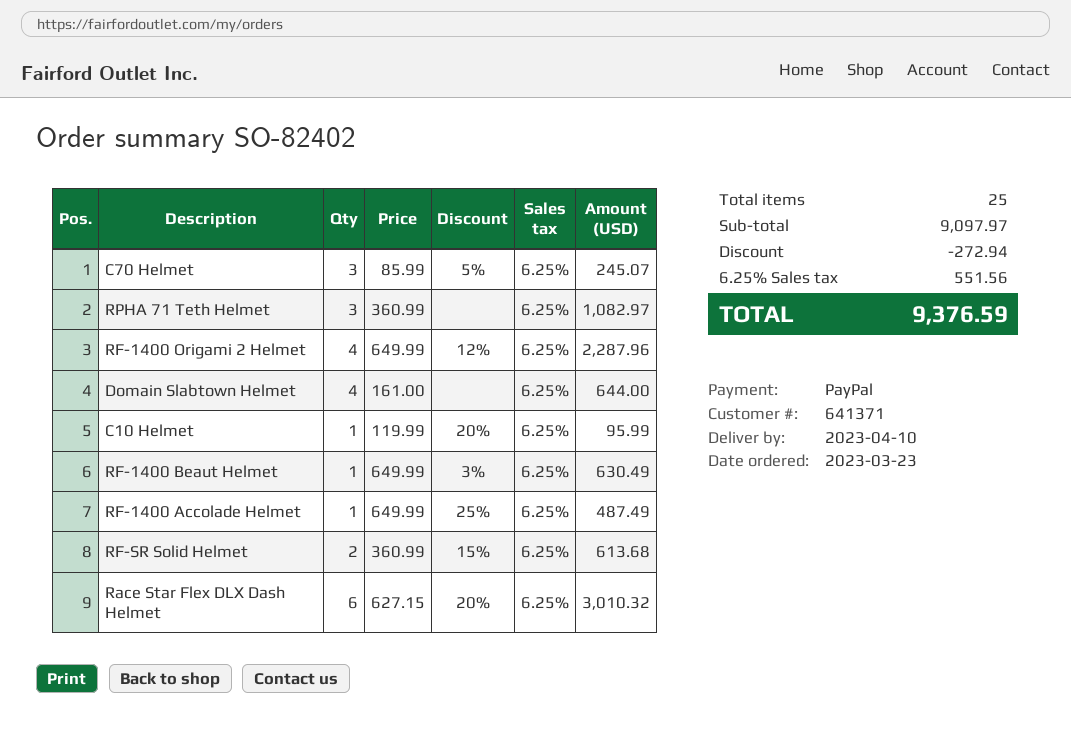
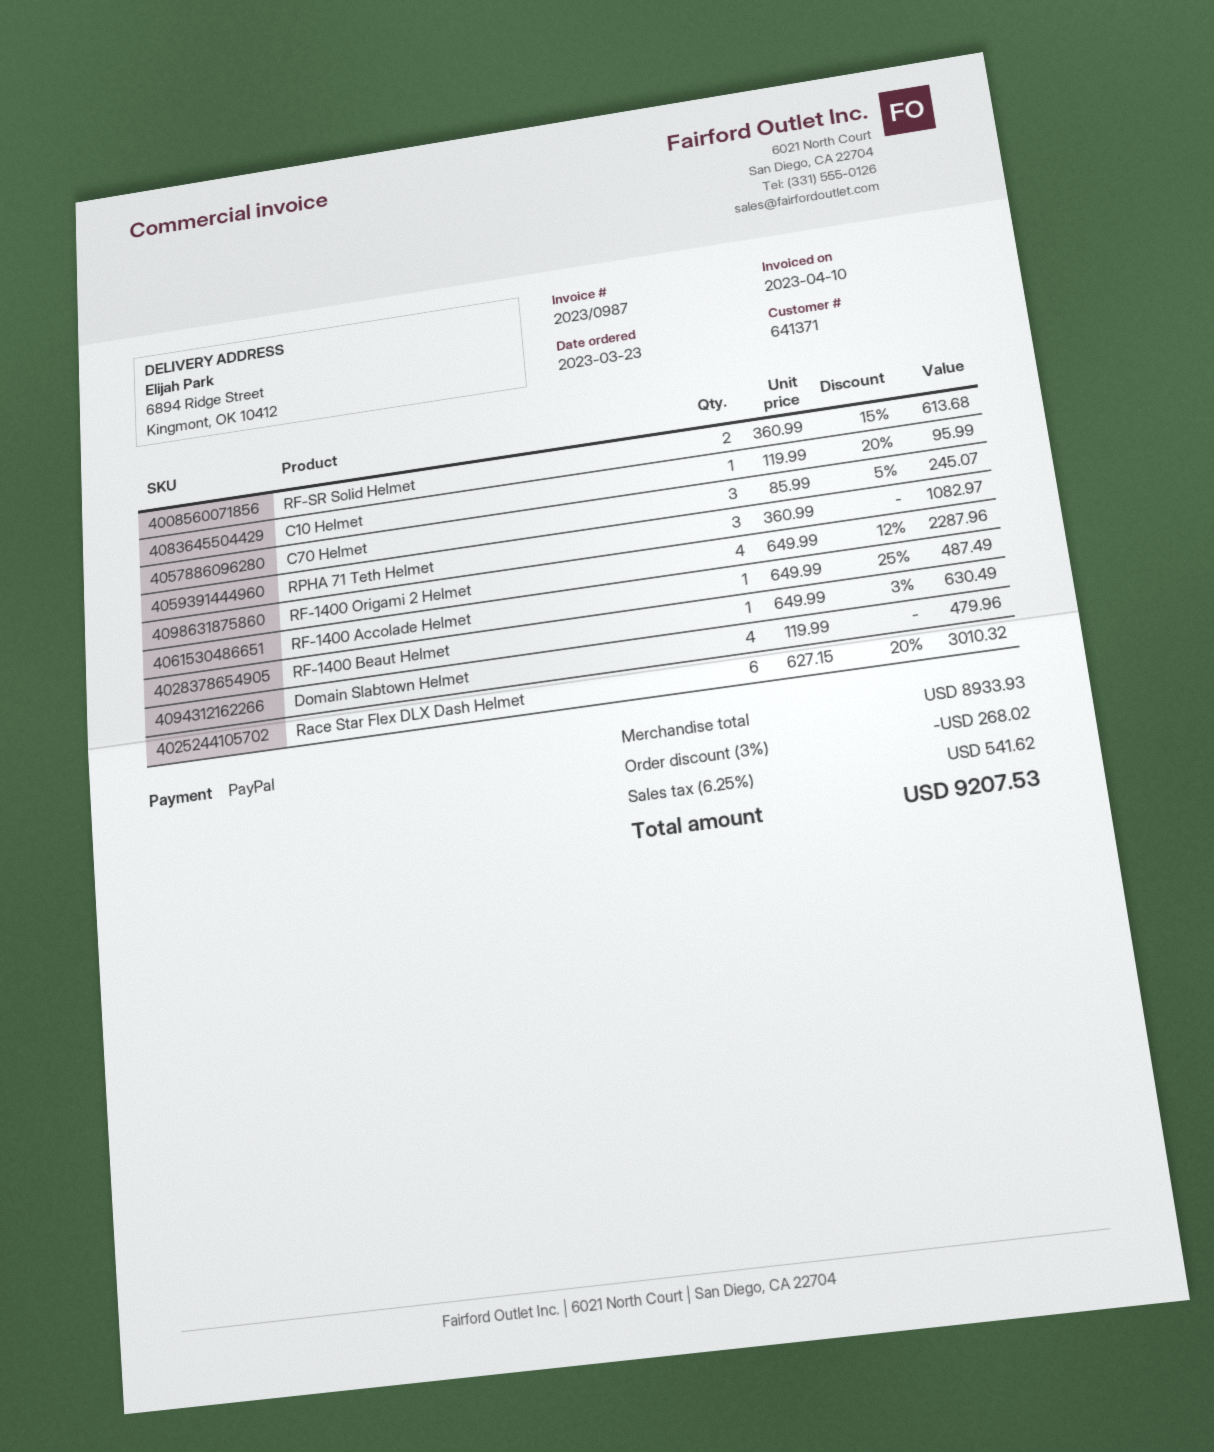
Domain Slabtown Helmet: 4 x 161.00 = 644.00 -> 4 x 119.99 = 479.96
subtotal: 9097.97 -> 8933.93
discount: 272.94 -> 268.02
tax: 6.25% = 551.56 -> 6.25% = 541.62
total: 9376.59 -> 9207.53

